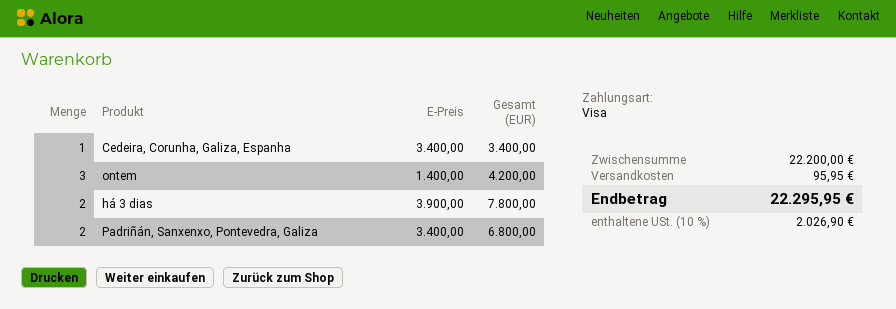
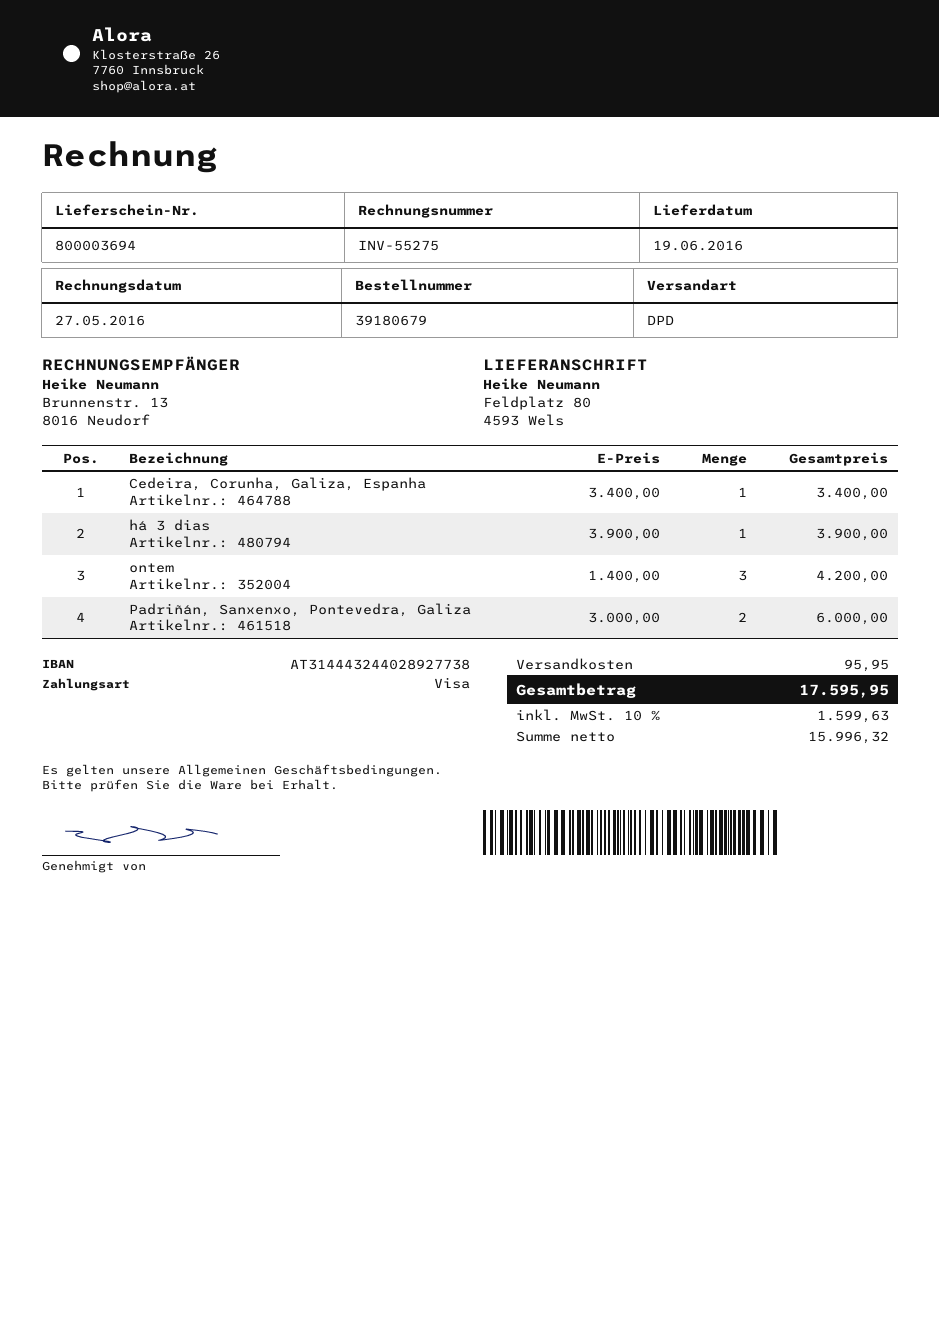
há 3 dias: 2 x 3900.00 = 7800.00 -> 1 x 3900.00 = 3900.00
Padriñán, Sanxenxo, Pontevedra, Galiza: 2 x 3400.00 = 6800.00 -> 2 x 3000.00 = 6000.00
tax: 10% = 2026.90 -> 10% = 1599.63
total: 22295.95 -> 17595.95

